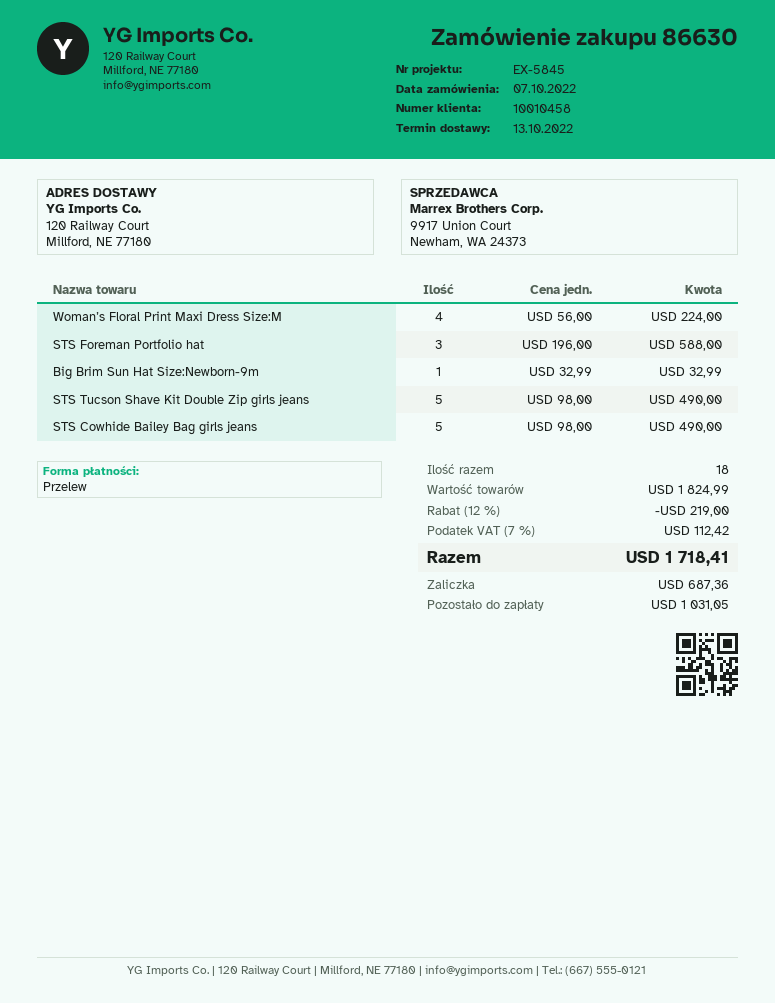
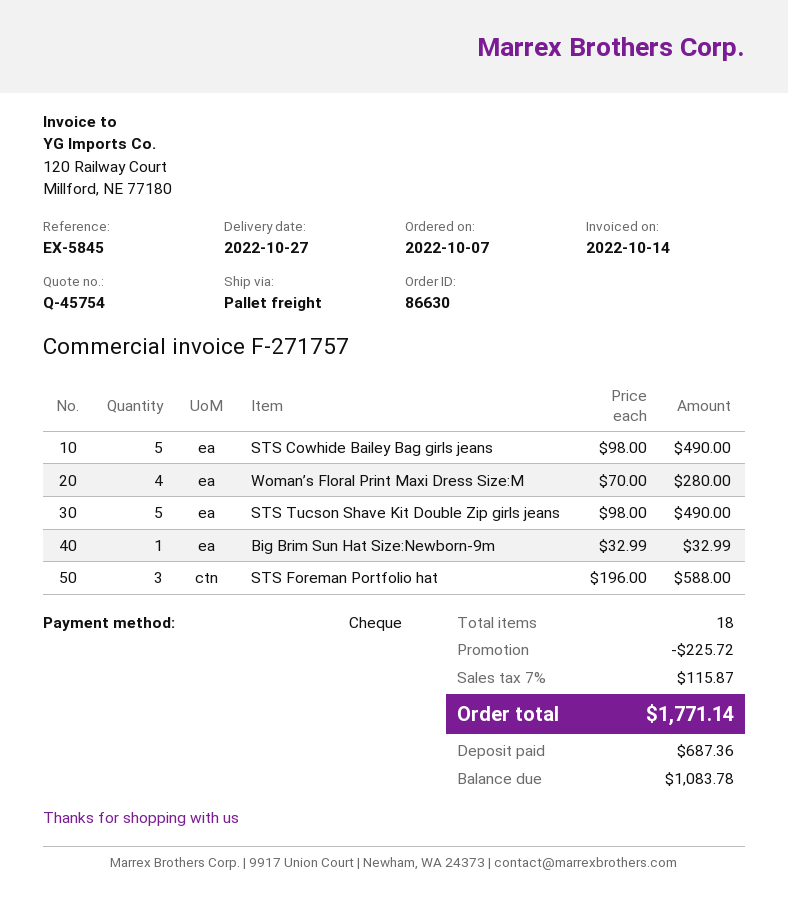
delivery date: 2022-10-13 -> 2022-10-27
payment method: bank transfer -> cheque
Woman’s Floral Print Maxi Dress Size:M: 4 x 56.00 = 224.00 -> 4 x 70.00 = 280.00
discount: 219.00 -> 225.72
tax: 7% = 112.42 -> 7% = 115.87
total: 1718.41 -> 1771.14
balance: 1031.05 -> 1083.78

